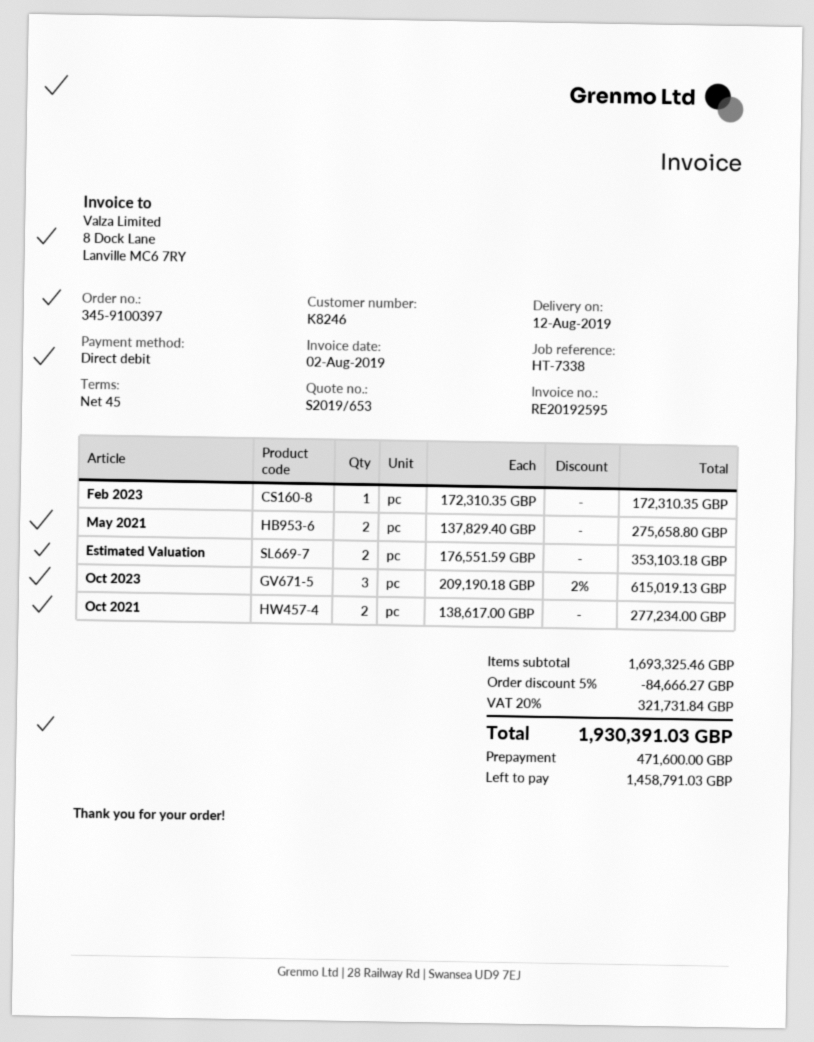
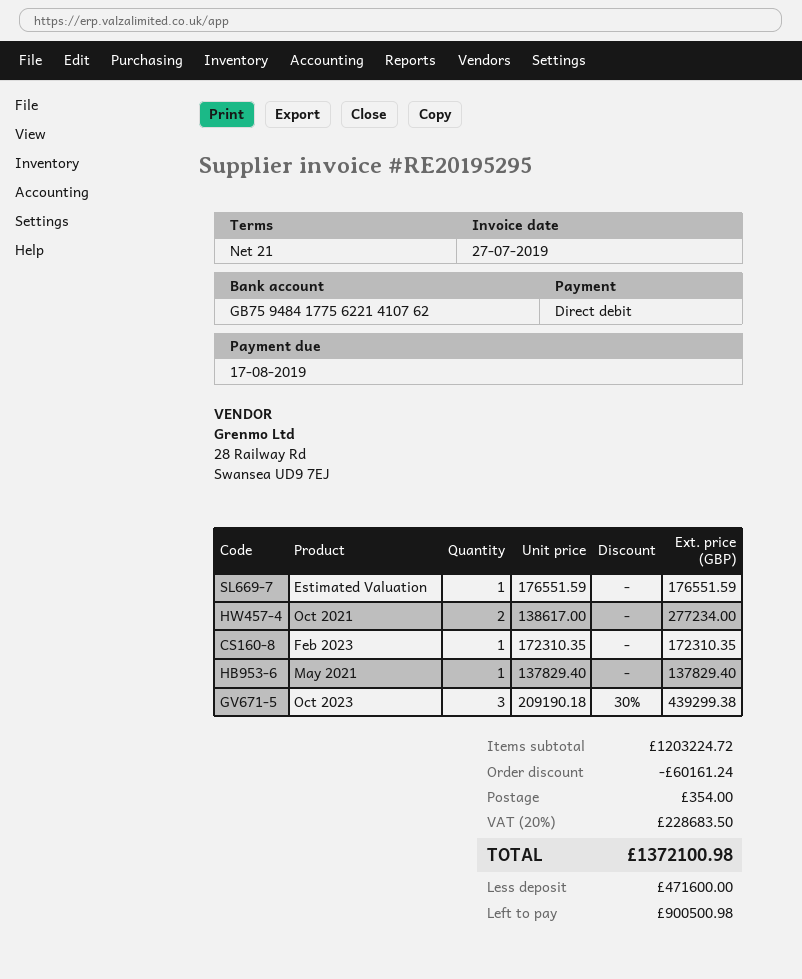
invoice number: RE20192595 -> RE20195295
invoice date: 2019-08-02 -> 2019-07-27
payment terms: 45 days -> 21 days
May 2021: 2 x 137829.40 = 275658.80 -> 1 x 137829.40 = 137829.40
Estimated Valuation: 2 x 176551.59 = 353103.18 -> 1 x 176551.59 = 176551.59
Oct 2023: 3 x 209190.18 - 2% = 615019.13 -> 3 x 209190.18 - 30% = 439299.38
subtotal: 1693325.46 -> 1203224.72
discount: 84666.27 -> 60161.24
shipping: none -> 354.00
tax: 20% = 321731.84 -> 20% = 228683.50
total: 1930391.03 -> 1372100.98
balance: 1458791.03 -> 900500.98

